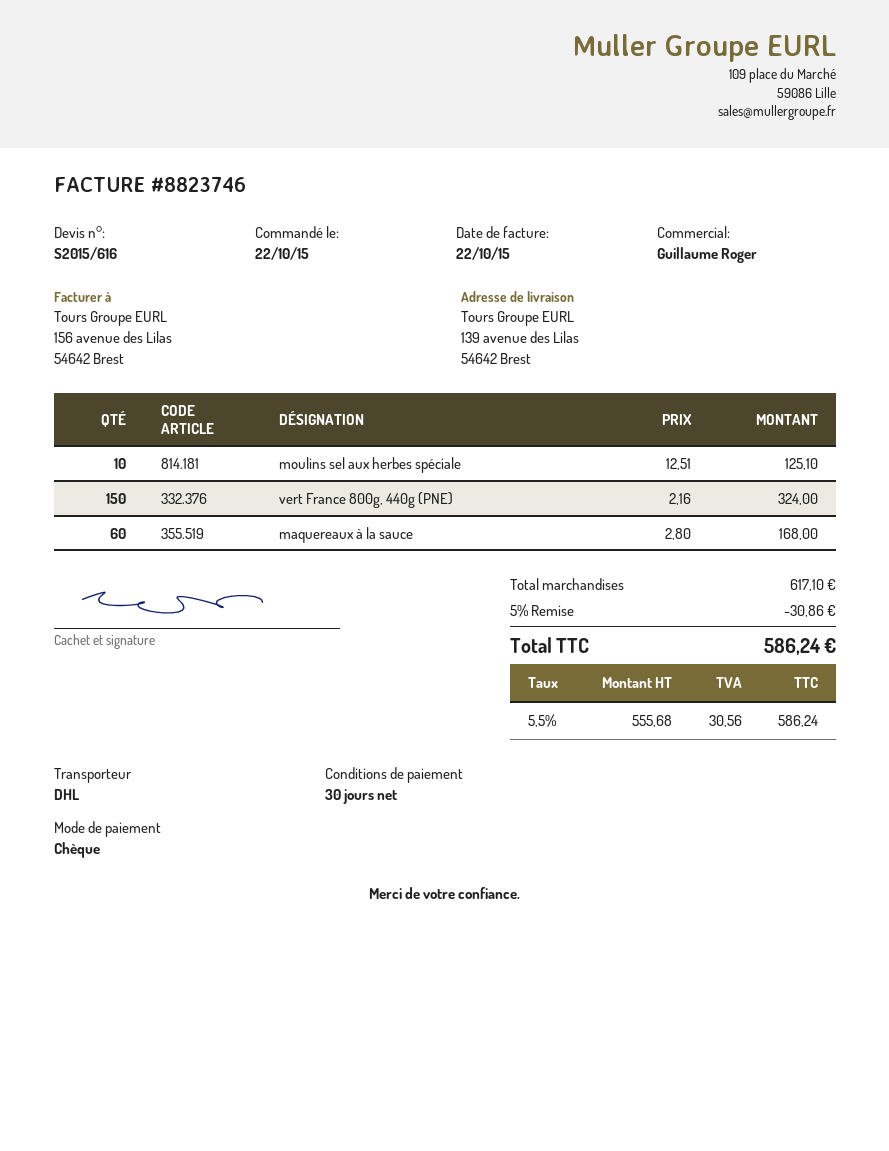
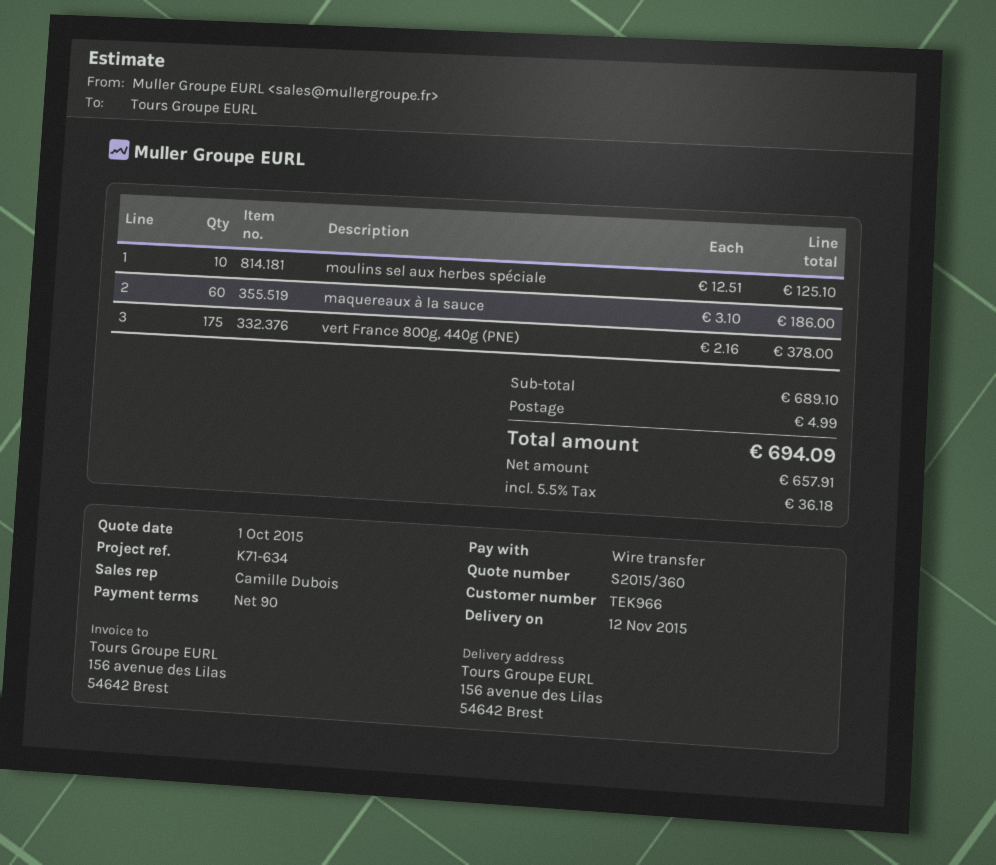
quote number: S2015/616 -> S2015/360
payment terms: 30 days -> 90 days
sales rep: Guillaume Roger -> Camille Dubois
payment method: cheque -> bank transfer
ship to: 139 avenue des Lilas, 54642 Brest -> 156 avenue des Lilas, 54642 Brest
vert France 800g, 440g (PNE): 150 x 2.16 = 324.00 -> 175 x 2.16 = 378.00
maquereaux à la sauce: 60 x 2.80 = 168.00 -> 60 x 3.10 = 186.00
subtotal: 617.10 -> 689.10
discount: 5% = 30.86 -> none
shipping: none -> 4.99
net: 555.68 -> 657.91
tax: 5.5% = 30.56 -> 5.5% = 36.18
total: 586.24 -> 694.09

